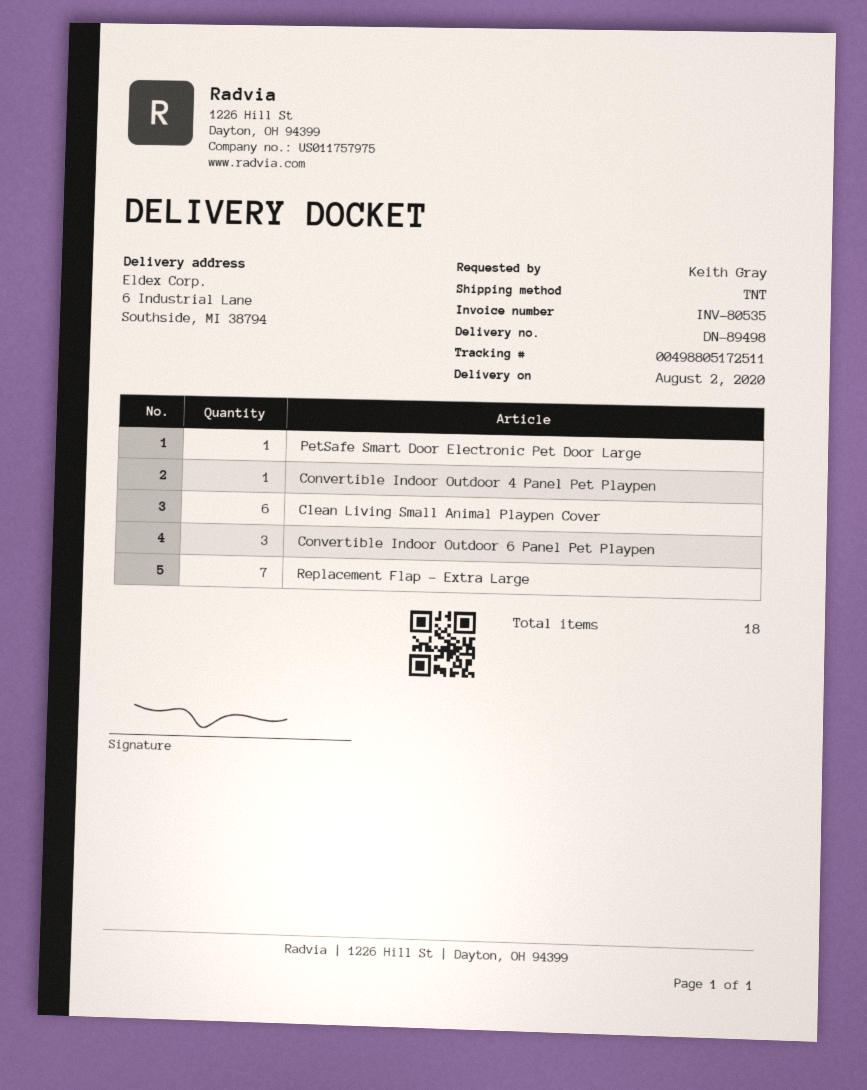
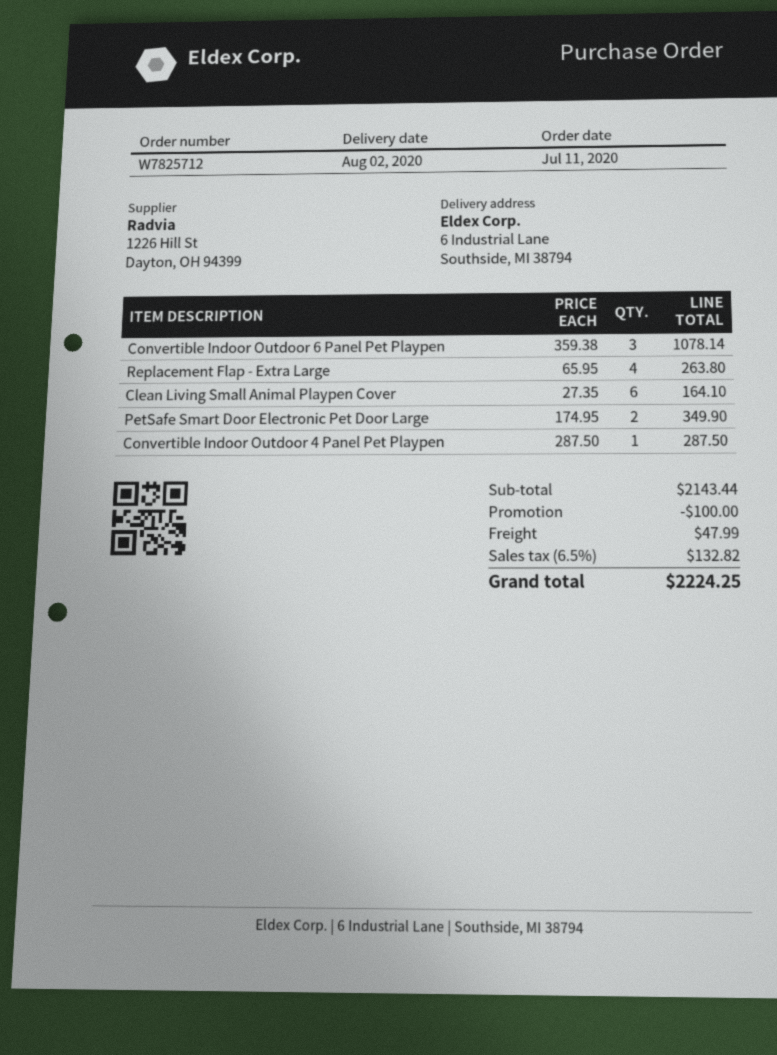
PetSafe Smart Door Electronic Pet Door Large: 1 -> 2
Replacement Flap - Extra Large: 7 -> 4

